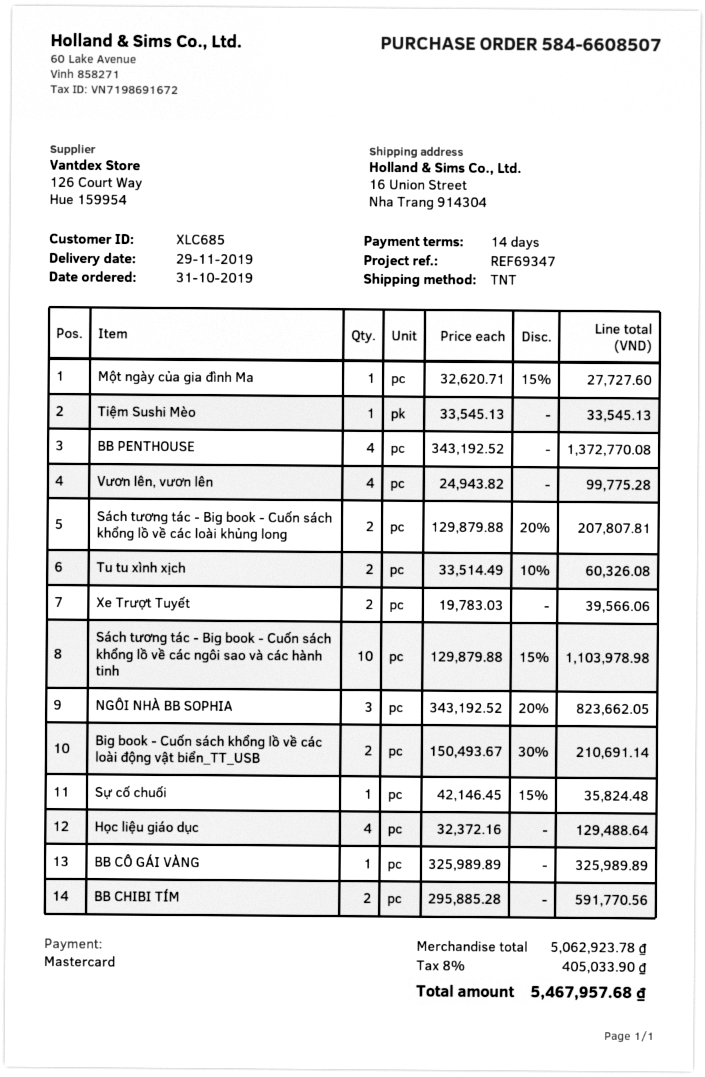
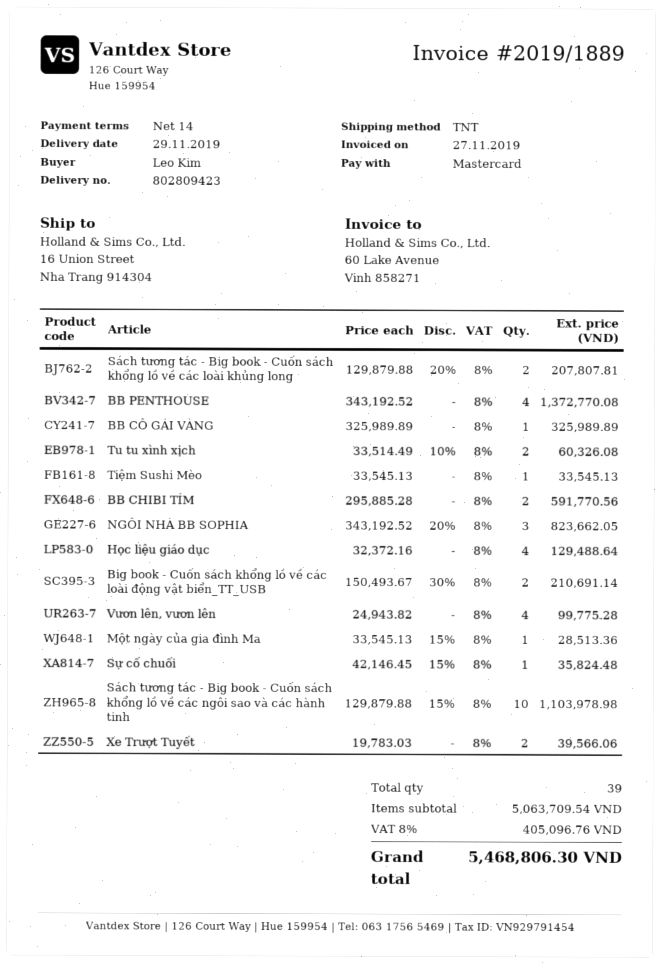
Một ngày của gia đình Ma: 1 x 32620.71 - 15% = 27727.60 -> 1 x 33545.13 - 15% = 28513.36
subtotal: 5062923.78 -> 5063709.54
tax: 8% = 405033.90 -> 8% = 405096.76
total: 5467957.68 -> 5468806.30

